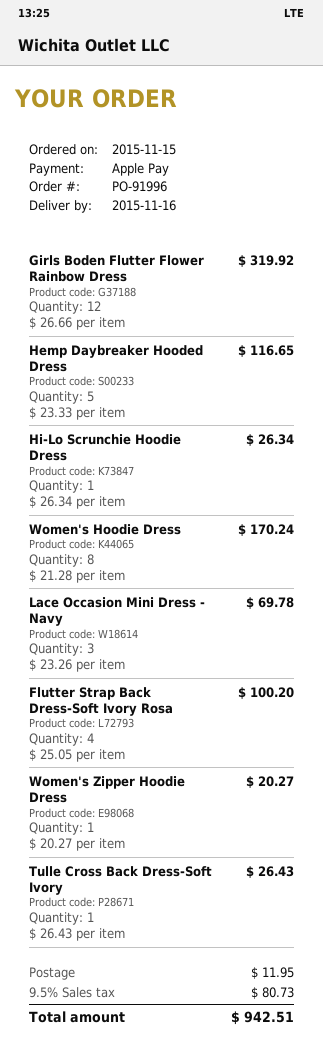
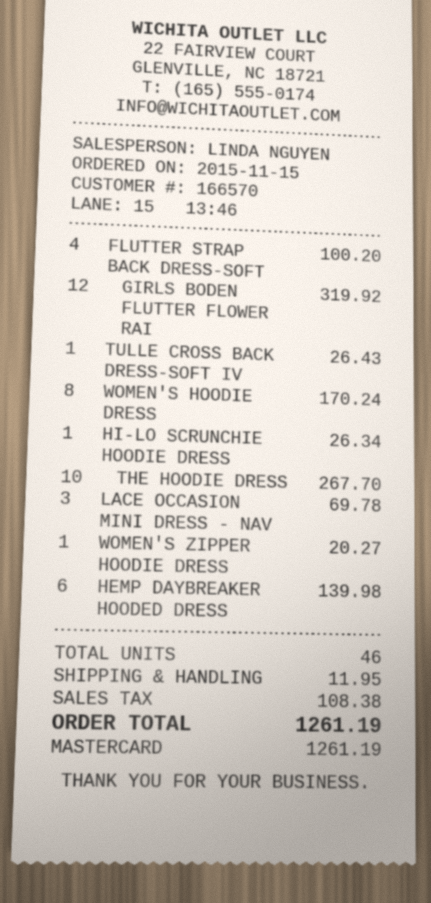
payment method: Apple Pay -> Mastercard
Hemp Daybreaker Hooded Dress: 5 for 116.65 -> 6 for 139.98
THE HOODIE DRESS: none -> 10 for 267.70
tax: 80.73 -> 108.38
total: 942.51 -> 1261.19

